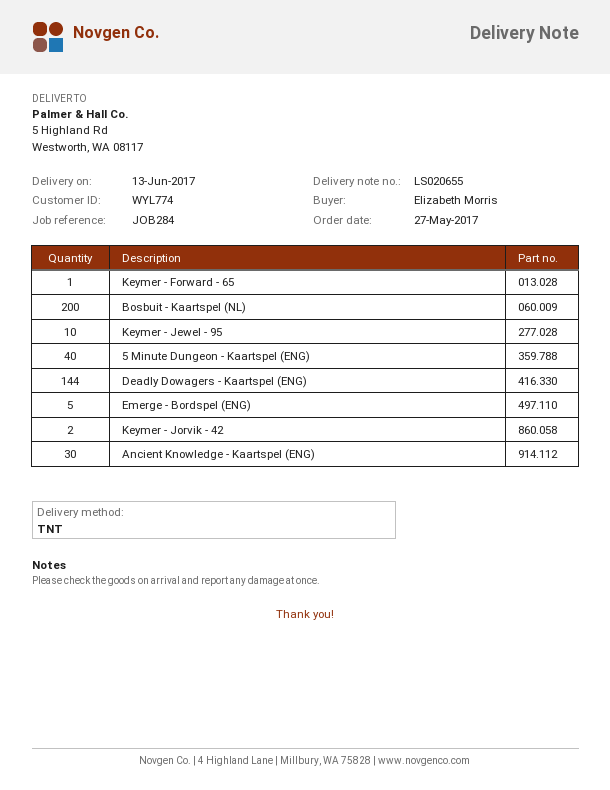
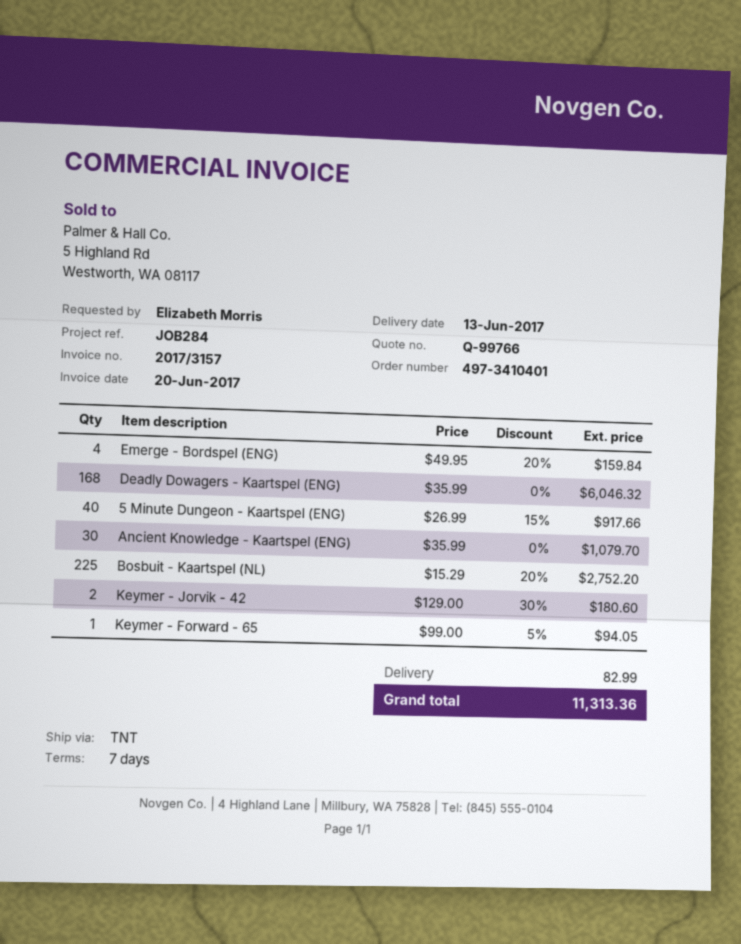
Bosbuit - Kaartspel (NL): 200 -> 225
Keymer - Jewel - 95: 10 -> none
Deadly Dowagers - Kaartspel (ENG): 144 -> 168
Emerge - Bordspel (ENG): 5 -> 4

